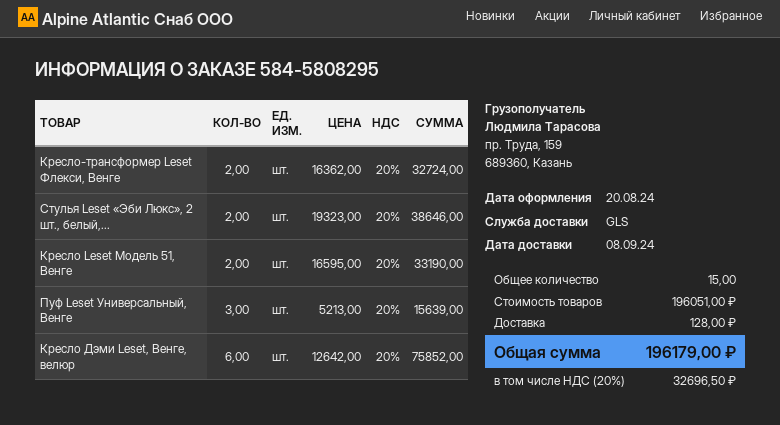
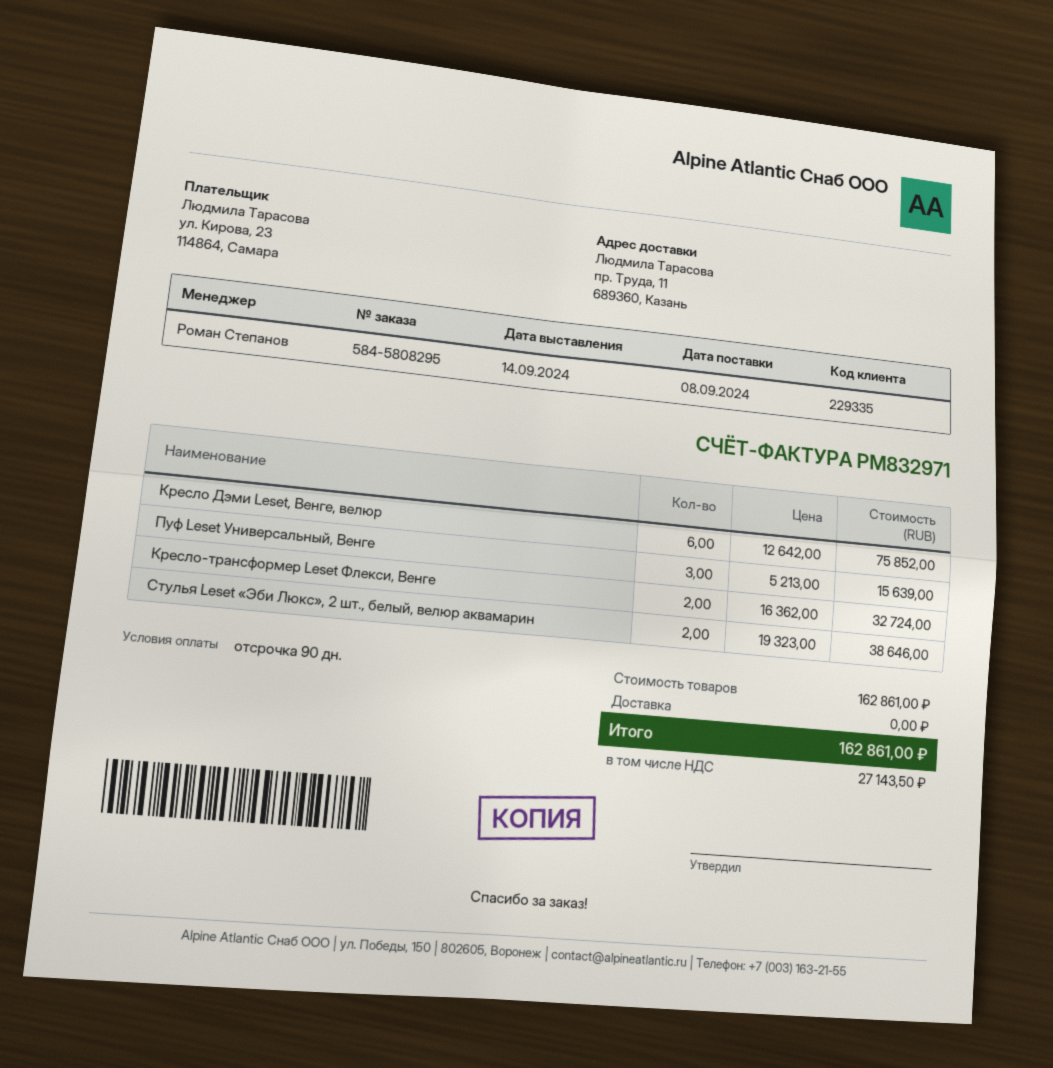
ship to: пр. Труда, 159, 689360, Казань -> пр. Труда, 11, 689360, Казань
Кресло Leset Модель 51, Венге: 2 x 16595.00 = 33190.00 -> none
subtotal: 196051.00 -> 162861.00
shipping: 128.00 -> 0.00
tax: 32696.50 -> 27143.50
total: 196179.00 -> 162861.00

